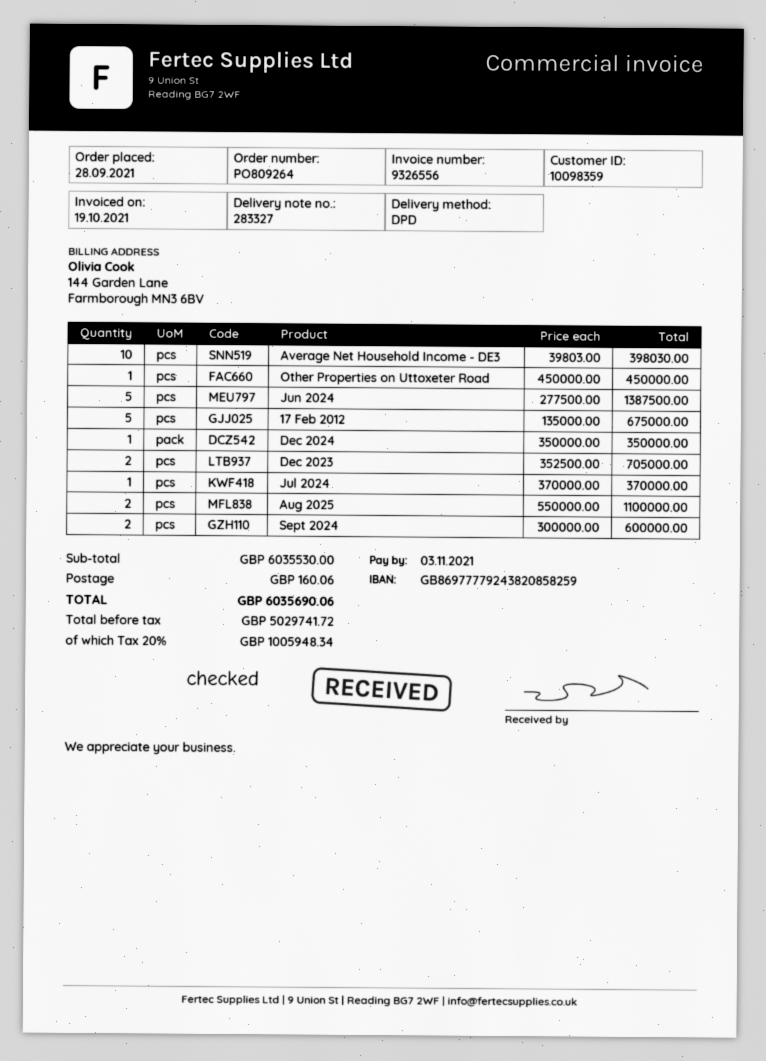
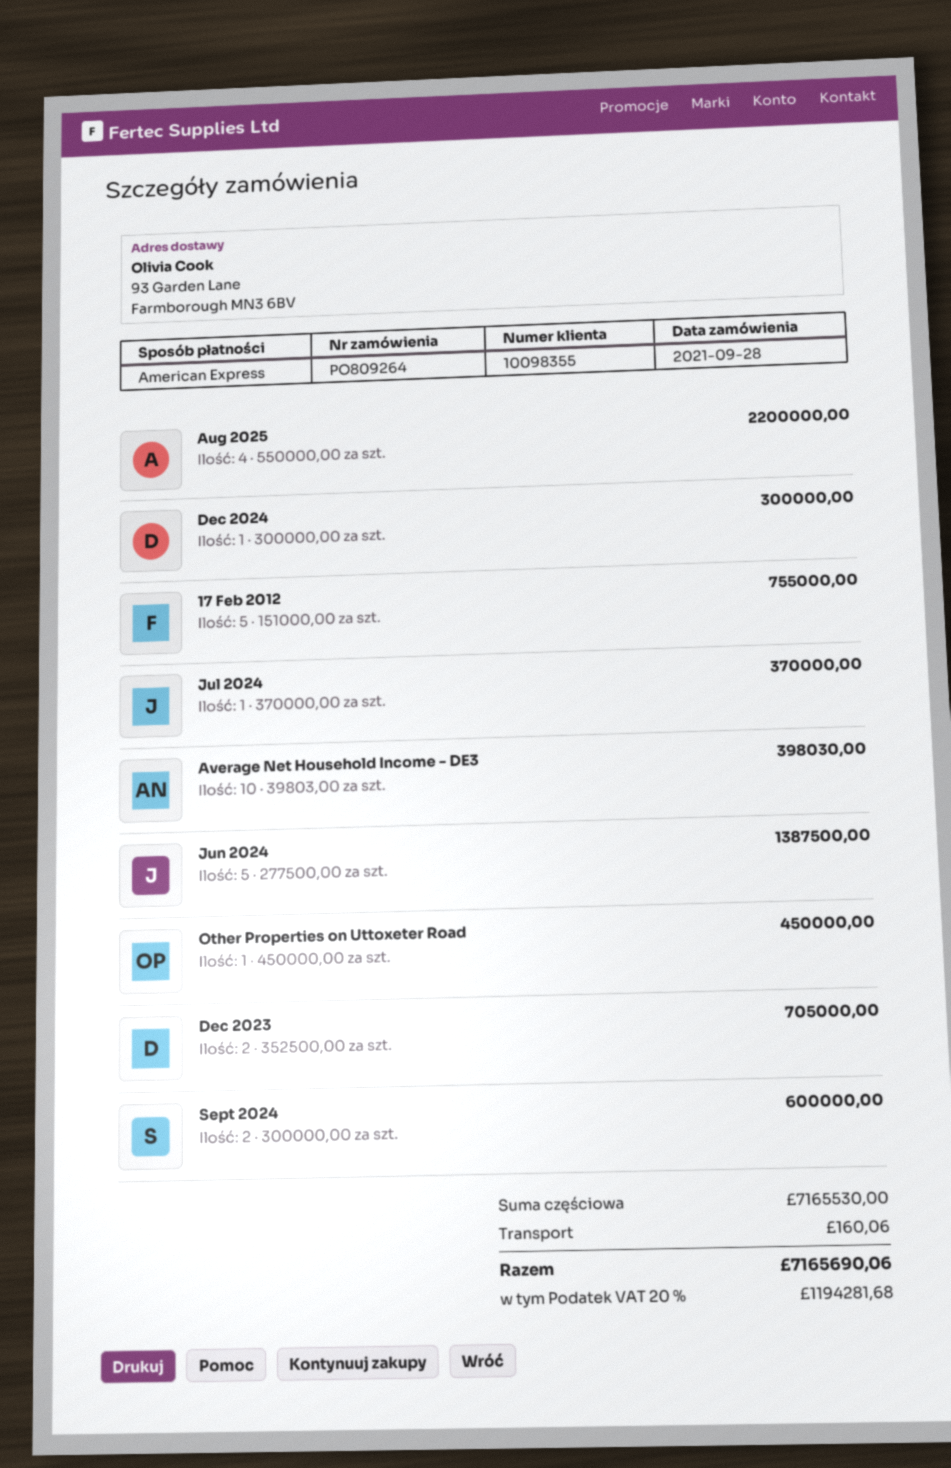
customer number: 10098359 -> 10098355
17 Feb 2012: 5 x 135000.00 = 675000.00 -> 5 x 151000.00 = 755000.00
Dec 2024: 1 x 350000.00 = 350000.00 -> 1 x 300000.00 = 300000.00
Aug 2025: 2 x 550000.00 = 1100000.00 -> 4 x 550000.00 = 2200000.00
subtotal: 6035530.00 -> 7165530.00
tax: 20% = 1005948.34 -> 20% = 1194281.68
total: 6035690.06 -> 7165690.06

